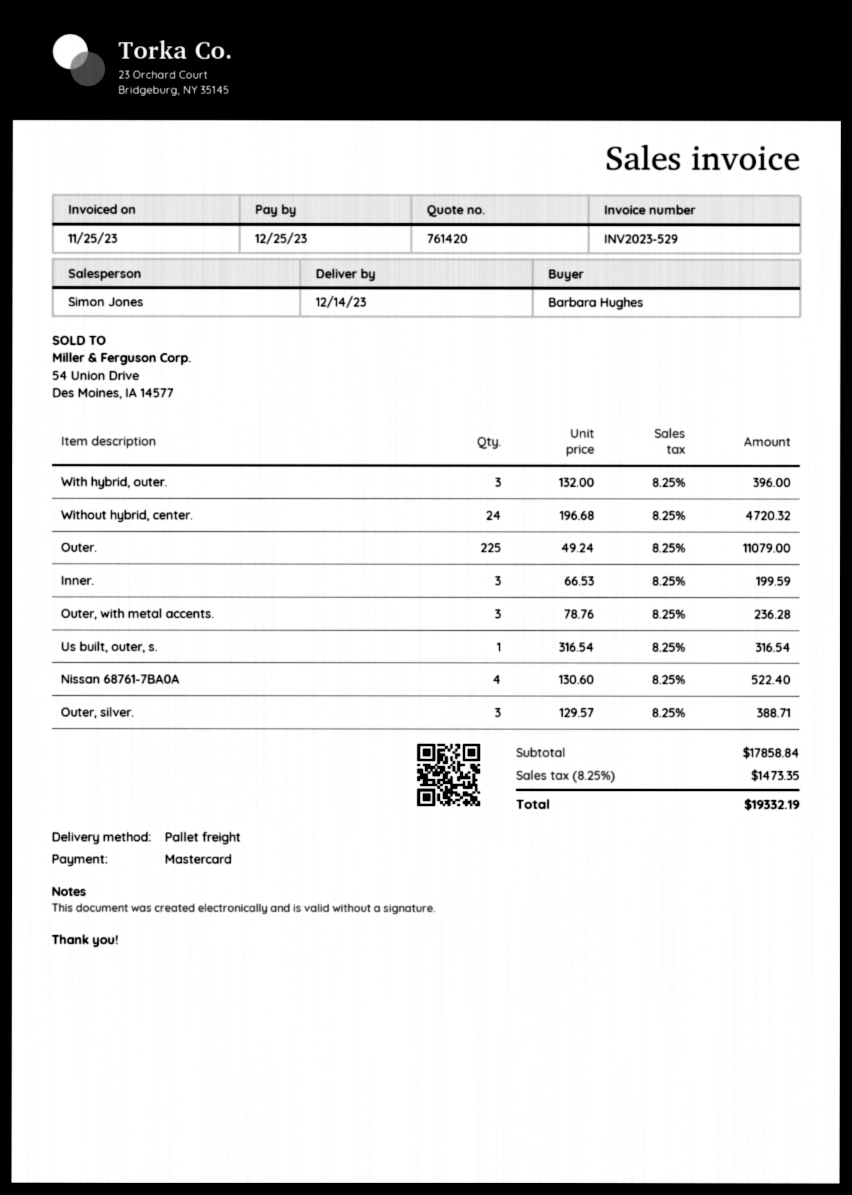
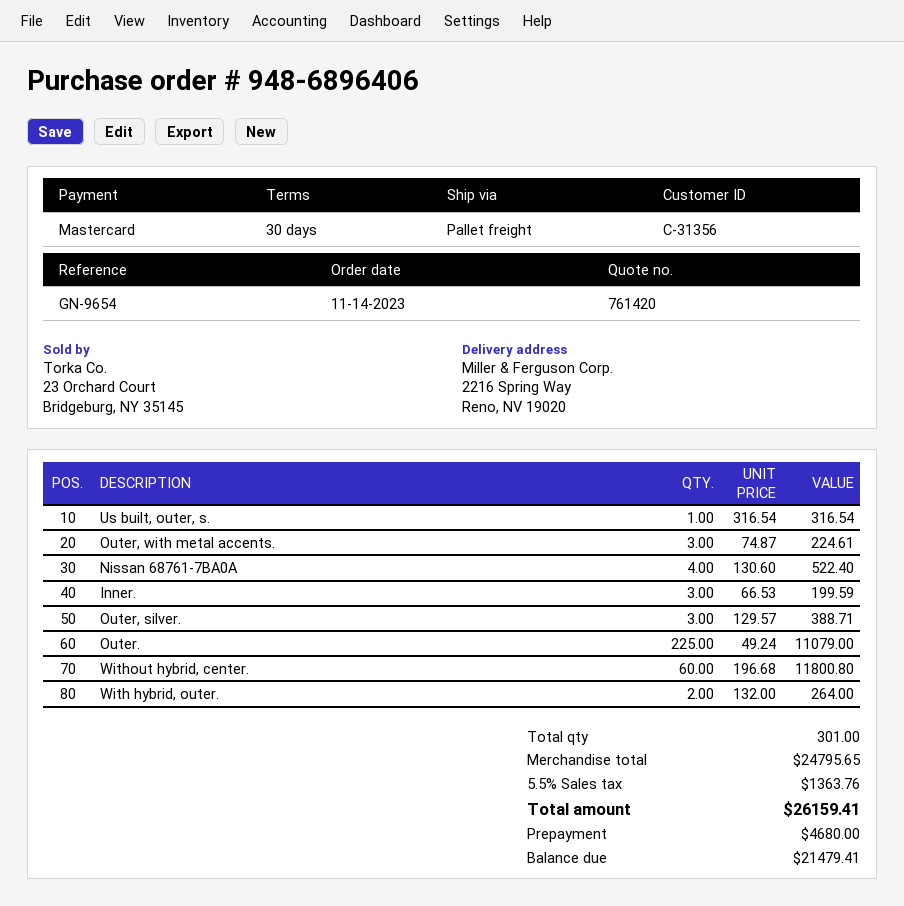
With hybrid, outer.: 3 x 132.00 = 396.00 -> 2 x 132.00 = 264.00
Without hybrid, center.: 24 x 196.68 = 4720.32 -> 60 x 196.68 = 11800.80
Outer, with metal accents.: 3 x 78.76 = 236.28 -> 3 x 74.87 = 224.61
subtotal: 17858.84 -> 24795.65
tax: 8.25% = 1473.35 -> 5.5% = 1363.76
total: 19332.19 -> 26159.41

